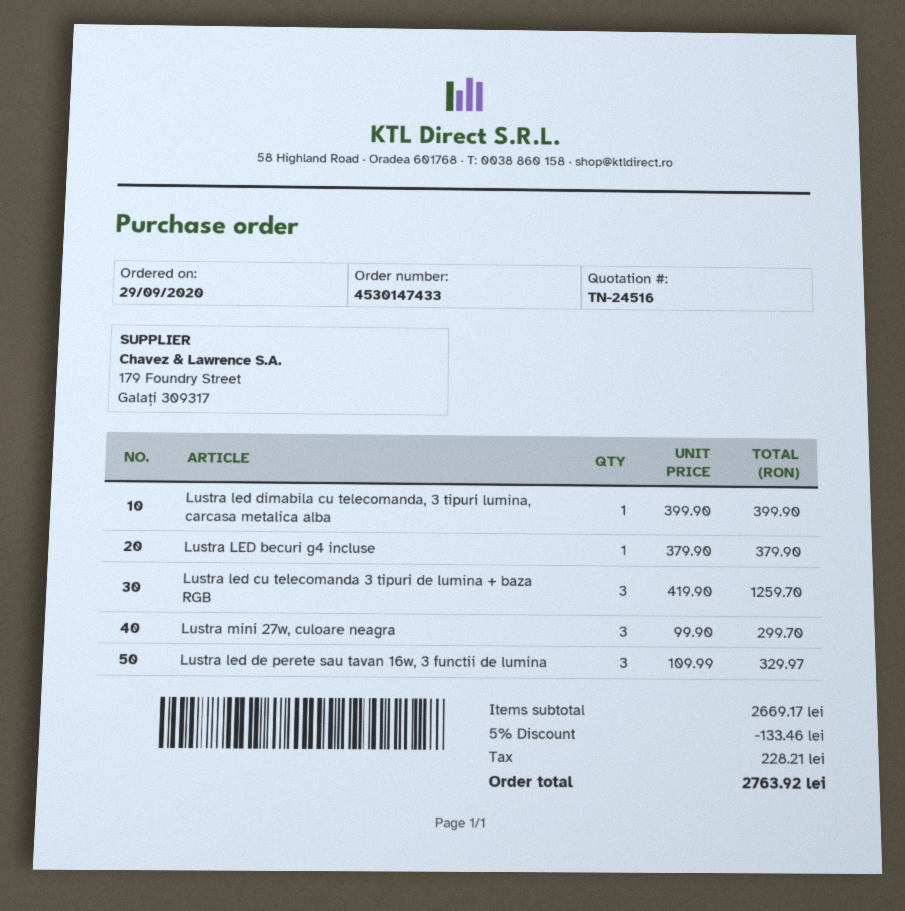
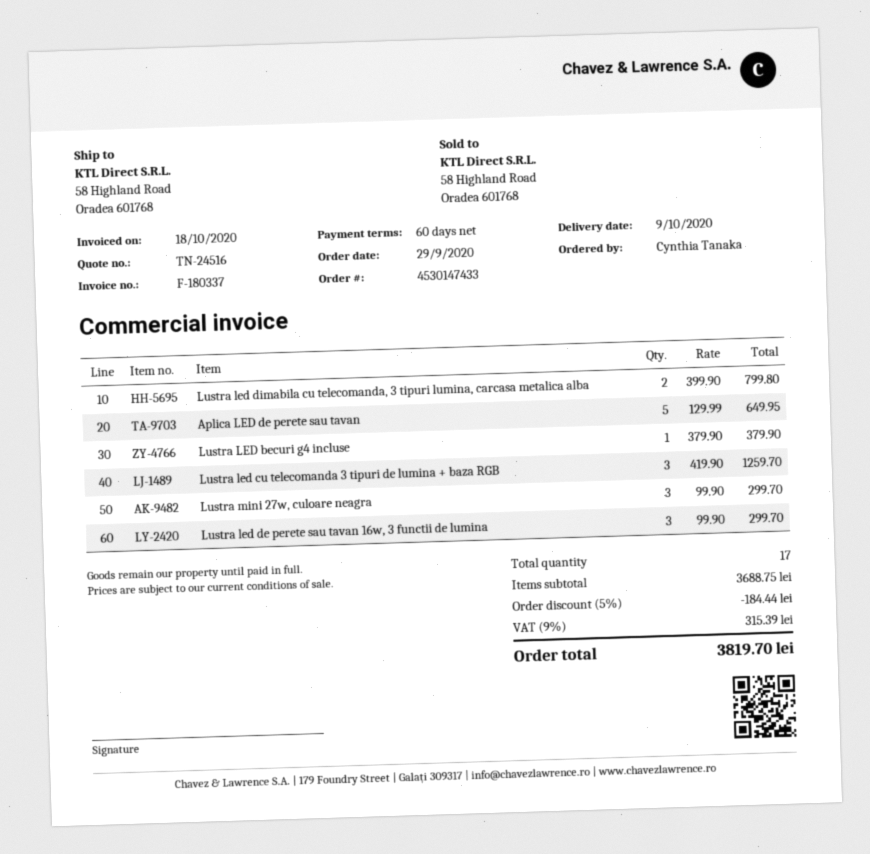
Lustra led dimabila cu telecomanda, 3 tipuri lumina, carcasa metalica alba: 1 x 399.90 = 399.90 -> 2 x 399.90 = 799.80
Lustra led de perete sau tavan 16w, 3 functii de lumina: 3 x 109.99 = 329.97 -> 3 x 99.90 = 299.70
Aplica LED de perete sau tavan: none -> 5 x 129.99 = 649.95
subtotal: 2669.17 -> 3688.75
discount: 5% = 133.46 -> 5% = 184.44
tax: 228.21 -> 315.39
total: 2763.92 -> 3819.70

